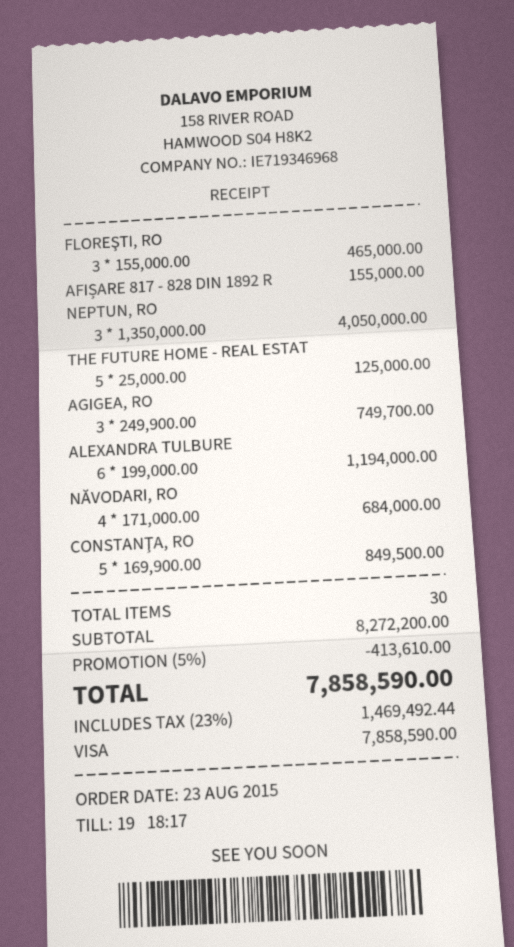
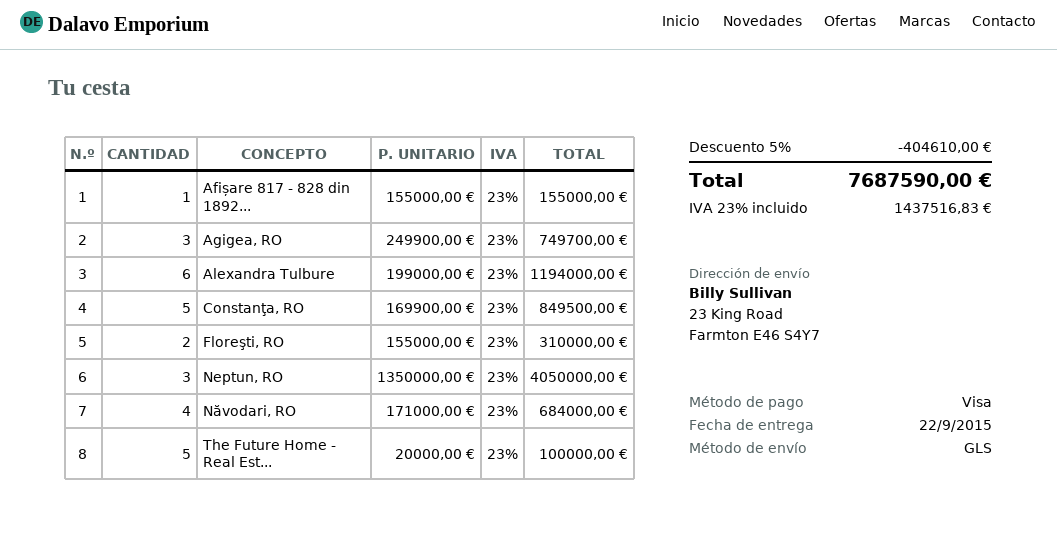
FLOREŞTI, RO: 3 x 155000.00 = 465000.00 -> 2 x 155000.00 = 310000.00
THE FUTURE HOME - REAL ESTAT: 5 x 25000.00 = 125000.00 -> 5 x 20000.00 = 100000.00
discount: 5% = 413610.00 -> 5% = 404610.00
tax: 23% = 1469492.44 -> 23% = 1437516.83
total: 7858590.00 -> 7687590.00

